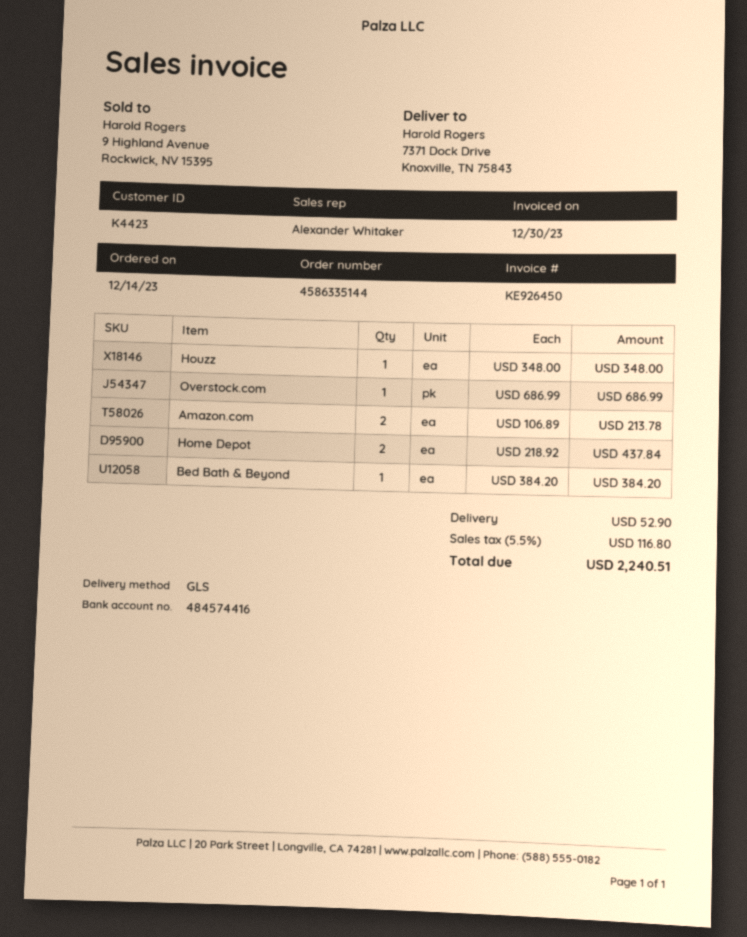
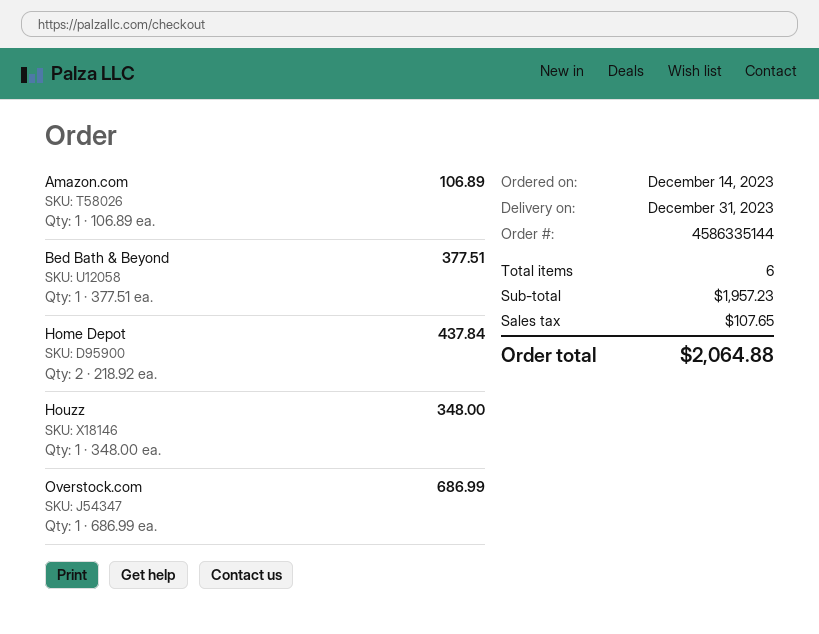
Amazon.com: 2 x 106.89 = 213.78 -> 1 x 106.89 = 106.89
Bed Bath & Beyond: 1 x 384.20 = 384.20 -> 1 x 377.51 = 377.51
shipping: 52.90 -> none
tax: 116.80 -> 107.65
total: 2240.51 -> 2064.88

